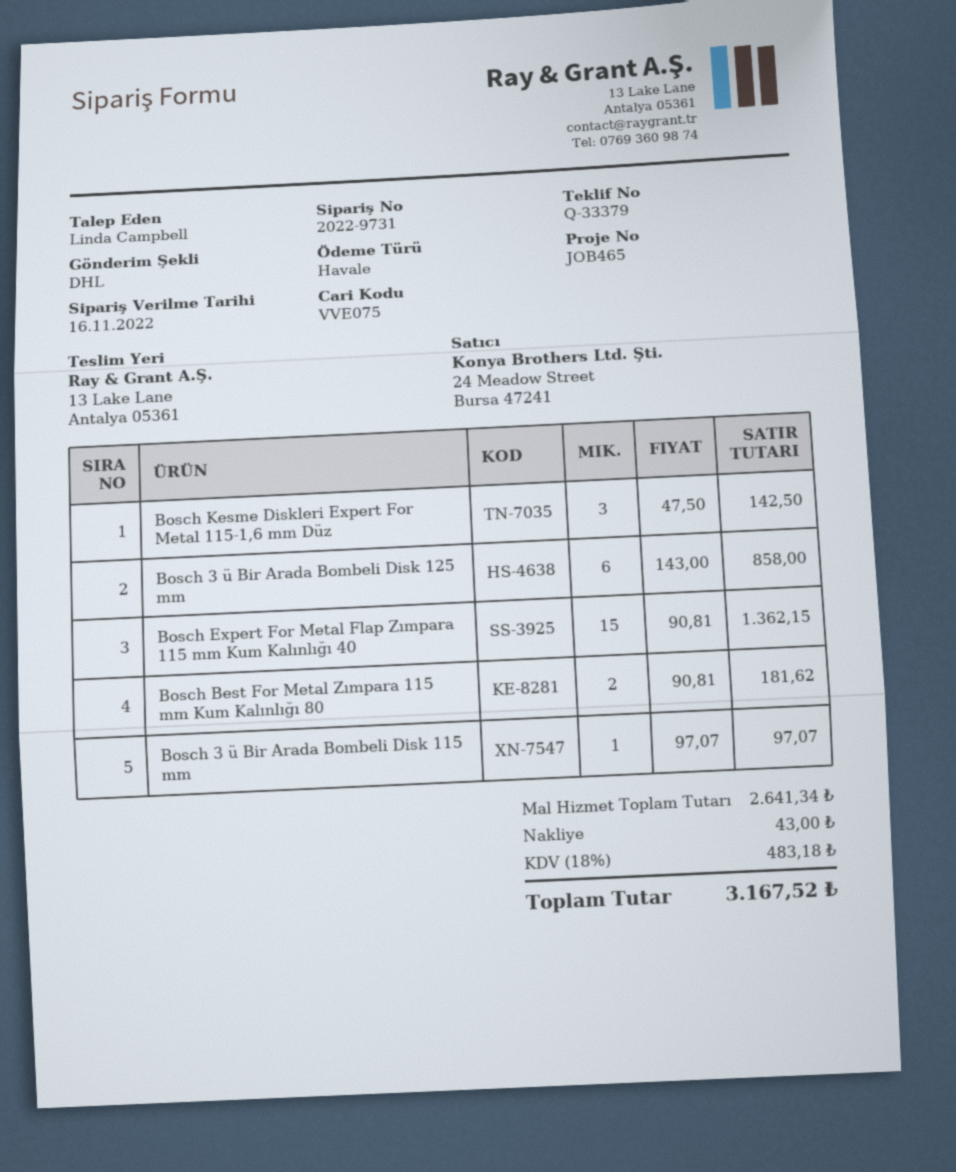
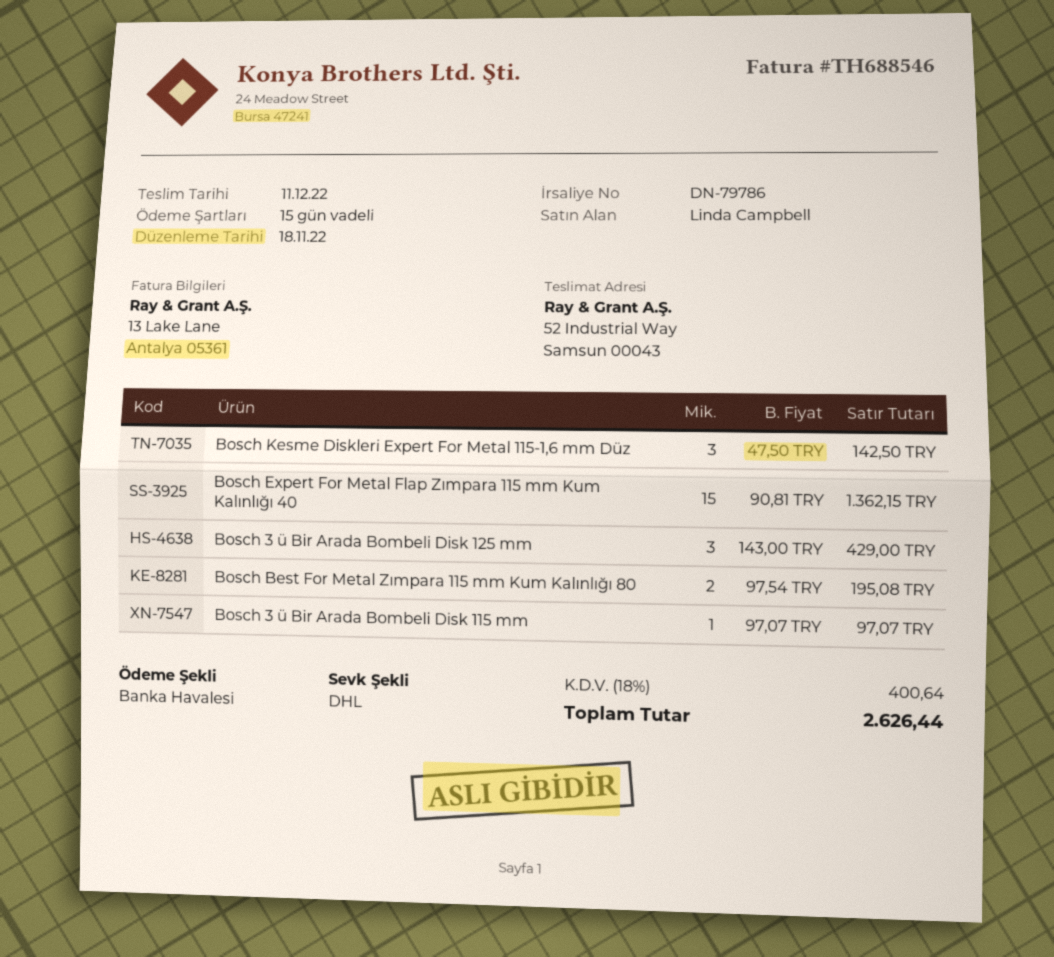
ship to: 13 Lake Lane, Antalya 05361 -> 52 Industrial Way, Samsun 00043
Bosch 3 ü Bir Arada Bombeli Disk 125 mm: 6 x 143.00 = 858.00 -> 3 x 143.00 = 429.00
Bosch Best For Metal Zımpara 115 mm Kum Kalınlığı 80: 2 x 90.81 = 181.62 -> 2 x 97.54 = 195.08
shipping: 43.00 -> none
tax: 18% = 483.18 -> 18% = 400.64
total: 3167.52 -> 2626.44

